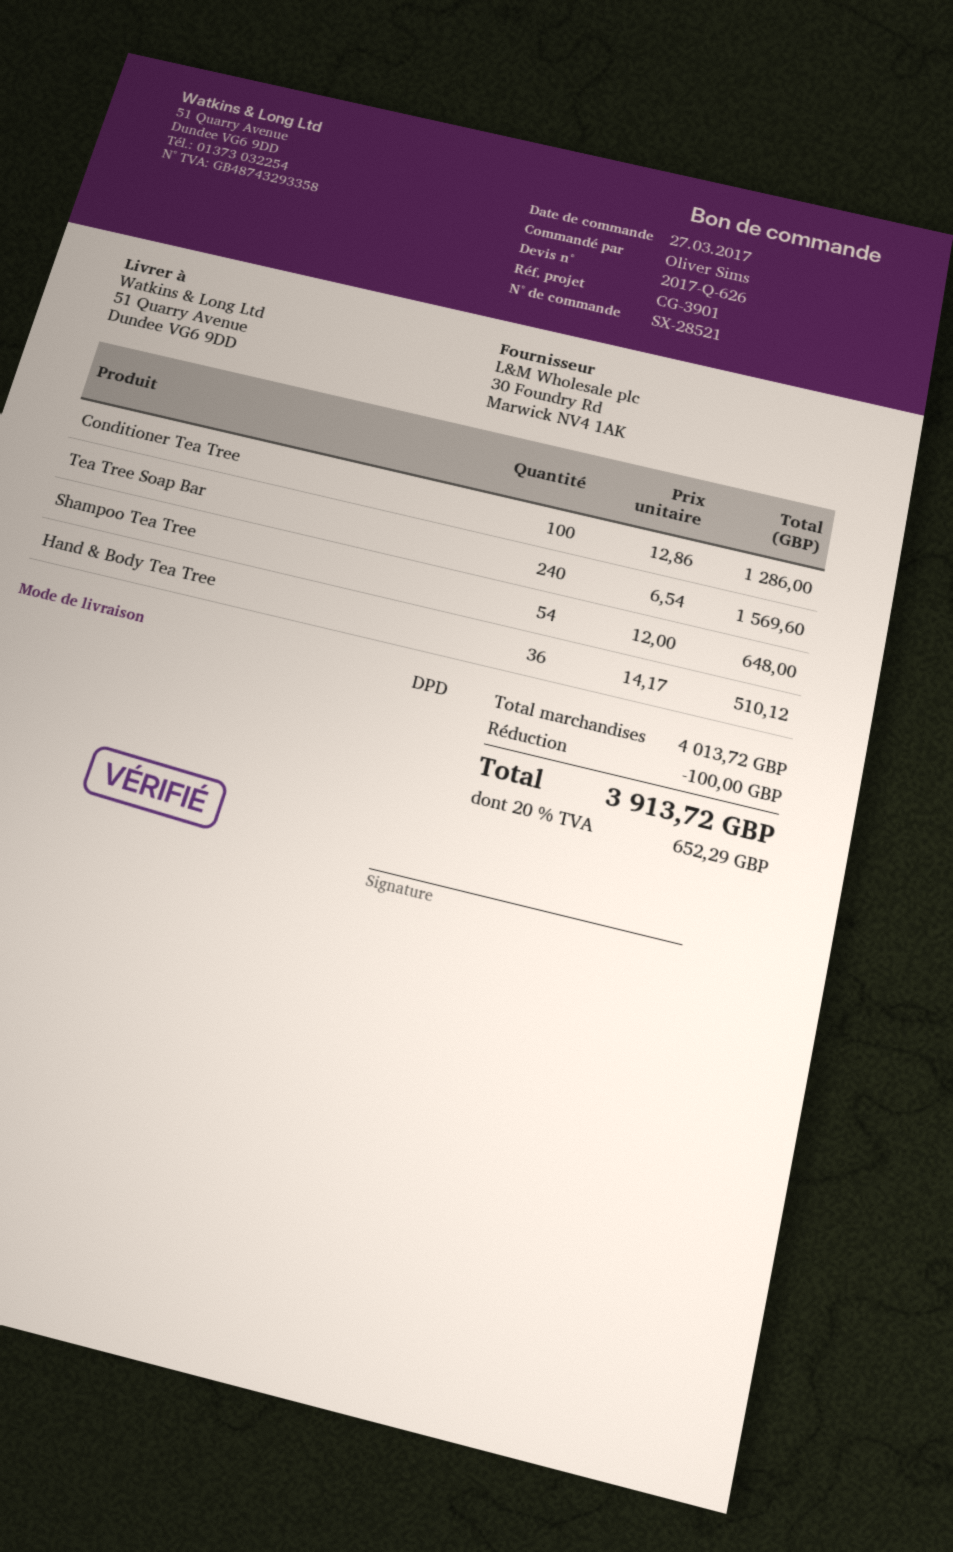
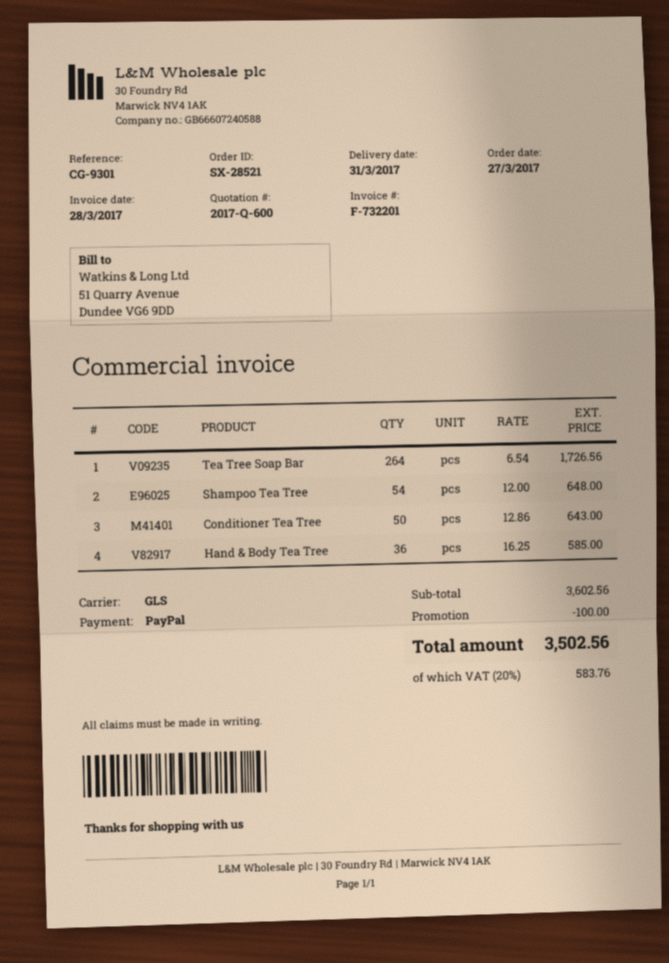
quote number: 2017-Q-626 -> 2017-Q-600
reference: CG-3901 -> CG-9301
shipping method: DPD -> GLS
Conditioner Tea Tree: 100 x 12.86 = 1286.00 -> 50 x 12.86 = 643.00
Tea Tree Soap Bar: 240 x 6.54 = 1569.60 -> 264 x 6.54 = 1726.56
Hand & Body Tea Tree: 36 x 14.17 = 510.12 -> 36 x 16.25 = 585.00
subtotal: 4013.72 -> 3602.56
tax: 20% = 652.29 -> 20% = 583.76
total: 3913.72 -> 3502.56

